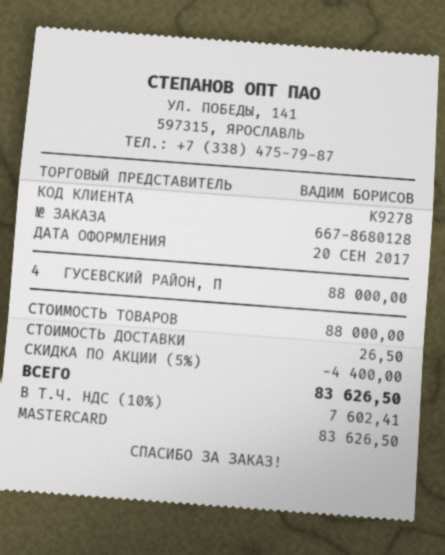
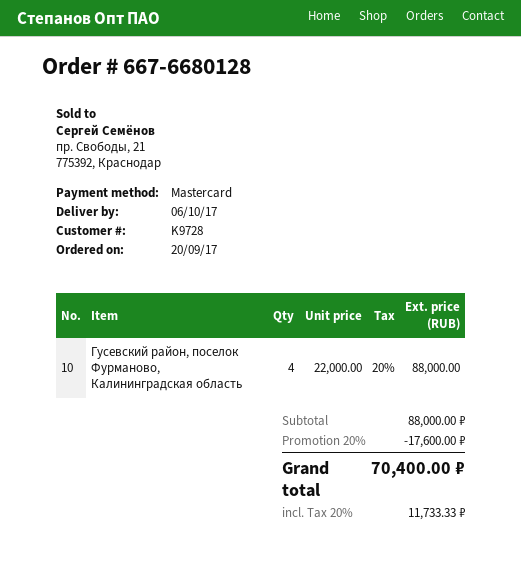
order number: 667-8680128 -> 667-6680128
customer number: K9278 -> K9728
discount: 5% = 4400.00 -> 20% = 17600.00
shipping: 26.50 -> none
tax: 10% = 7602.41 -> 20% = 11733.33
total: 83626.50 -> 70400.00

